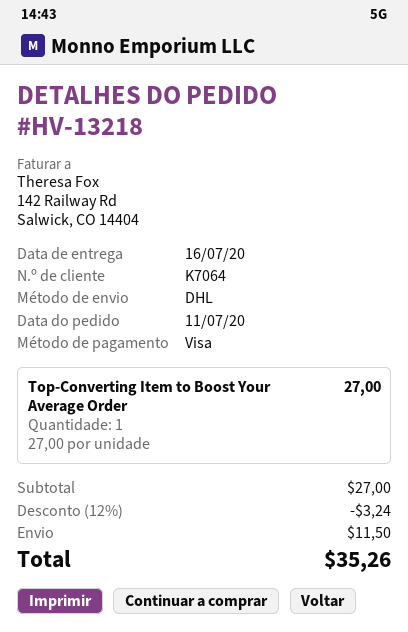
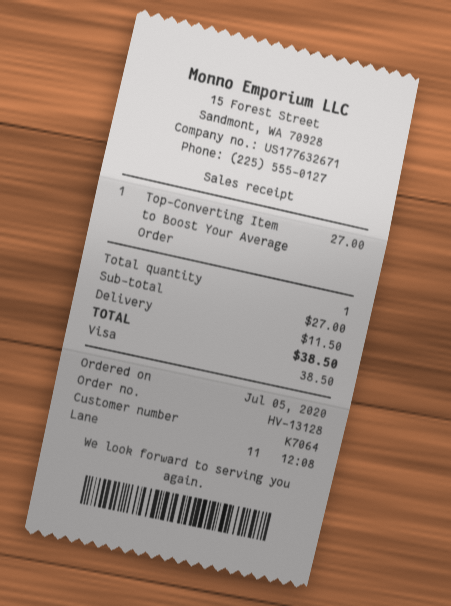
order number: HV-13218 -> HV-13128
order date: 2020-07-11 -> 2020-07-05
discount: 12% = 3.24 -> none
total: 35.26 -> 38.50

